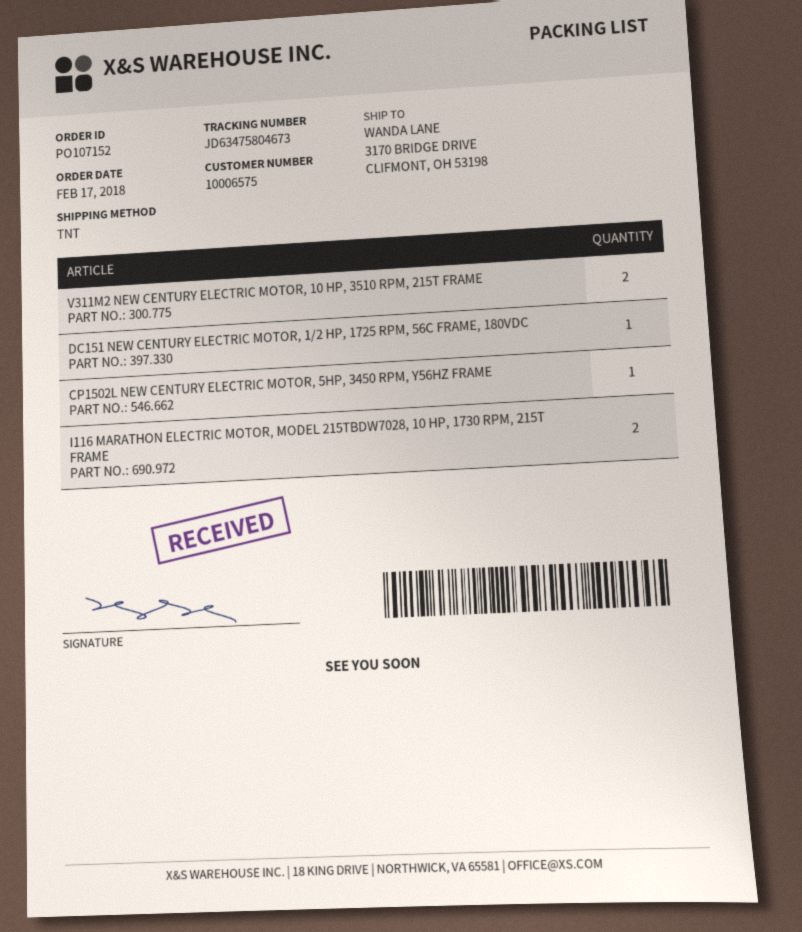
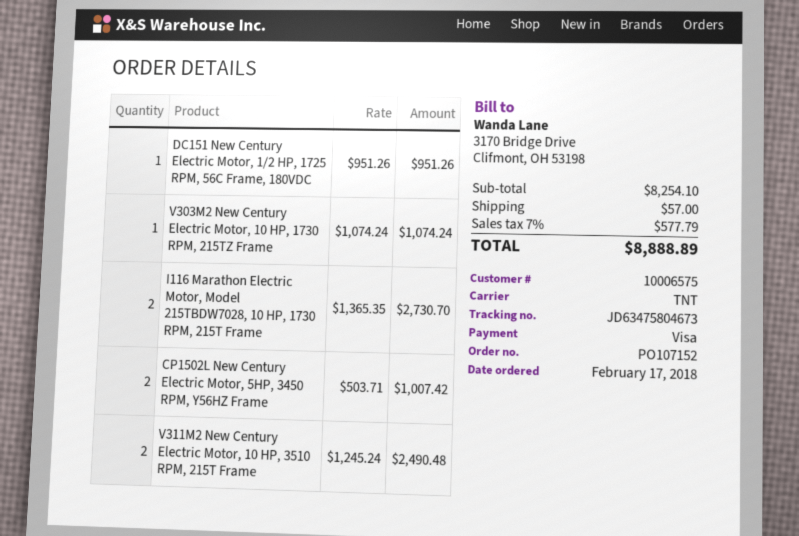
CP1502L NEW CENTURY ELECTRIC MOTOR, 5HP, 3450 RPM, Y56HZ FRAME: 1 -> 2
V303M2 New Century Electric Motor, 10 HP, 1730 RPM, 215TZ Frame: none -> 1

